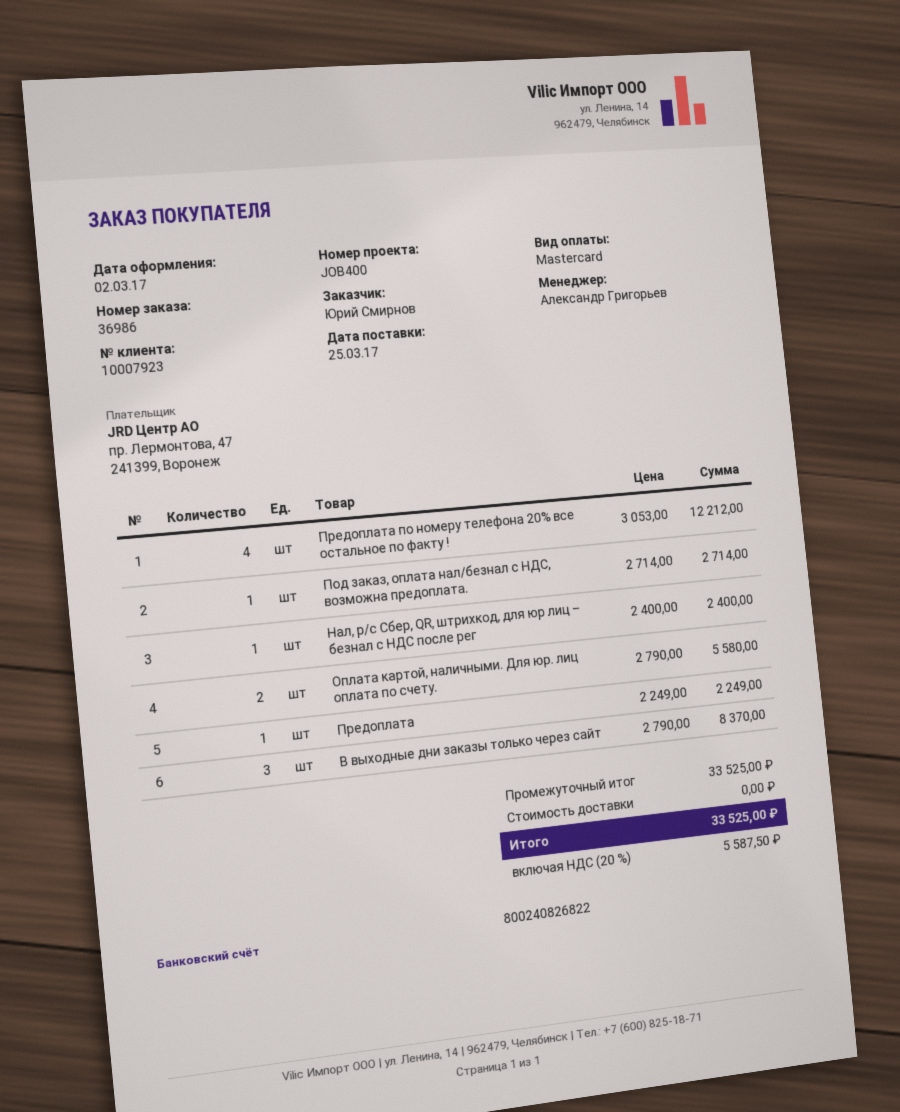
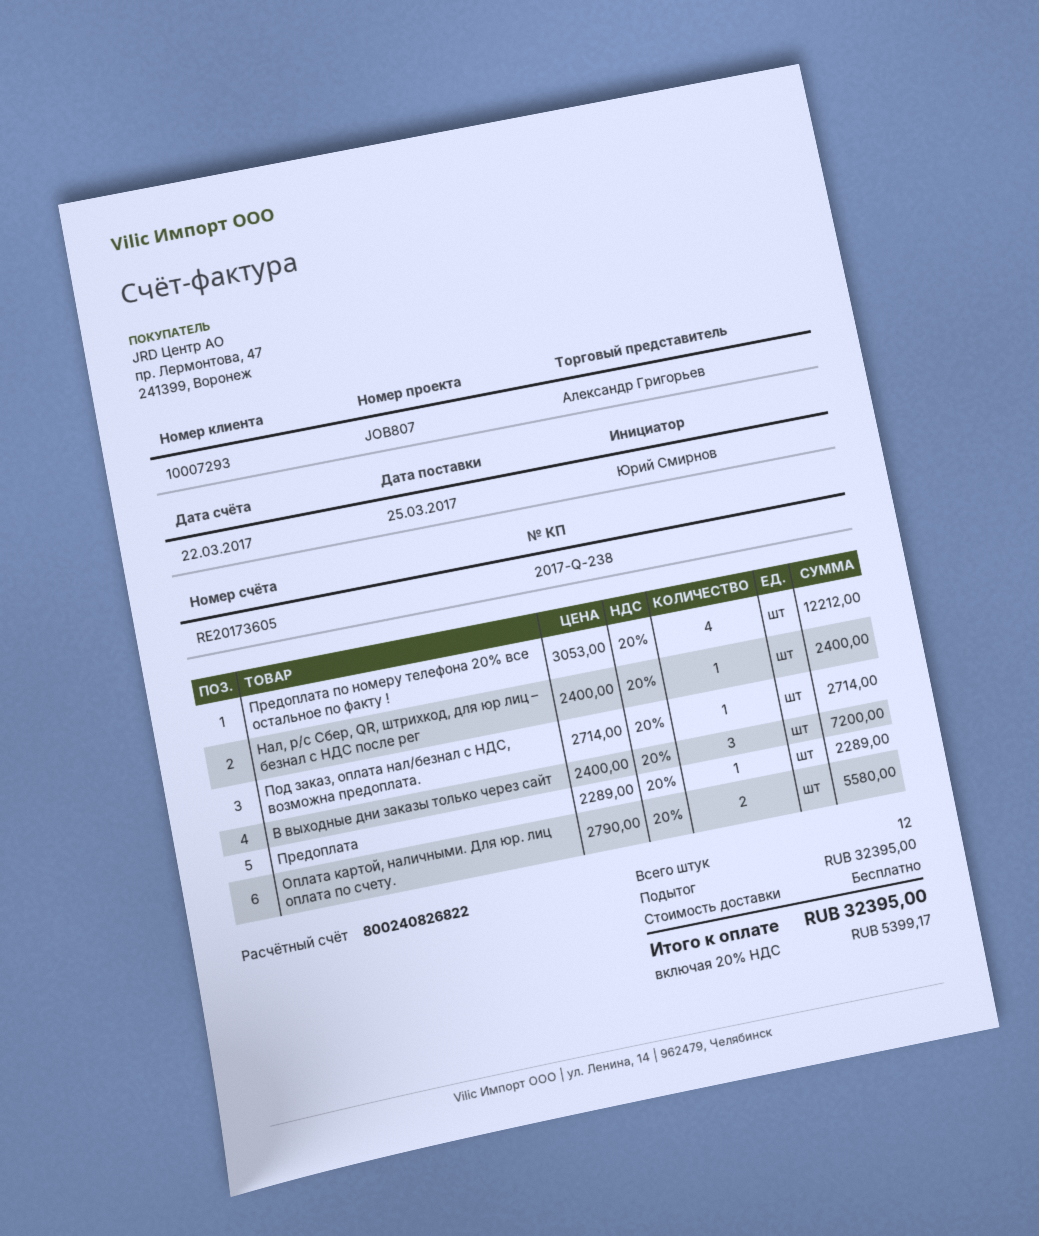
customer number: 10007923 -> 10007293
reference: JOB400 -> JOB807
Предоплата: 1 x 2249.00 = 2249.00 -> 1 x 2289.00 = 2289.00
В выходные дни заказы только через сайт: 3 x 2790.00 = 8370.00 -> 3 x 2400.00 = 7200.00
subtotal: 33525.00 -> 32395.00
tax: 20% = 5587.50 -> 20% = 5399.17
total: 33525.00 -> 32395.00

